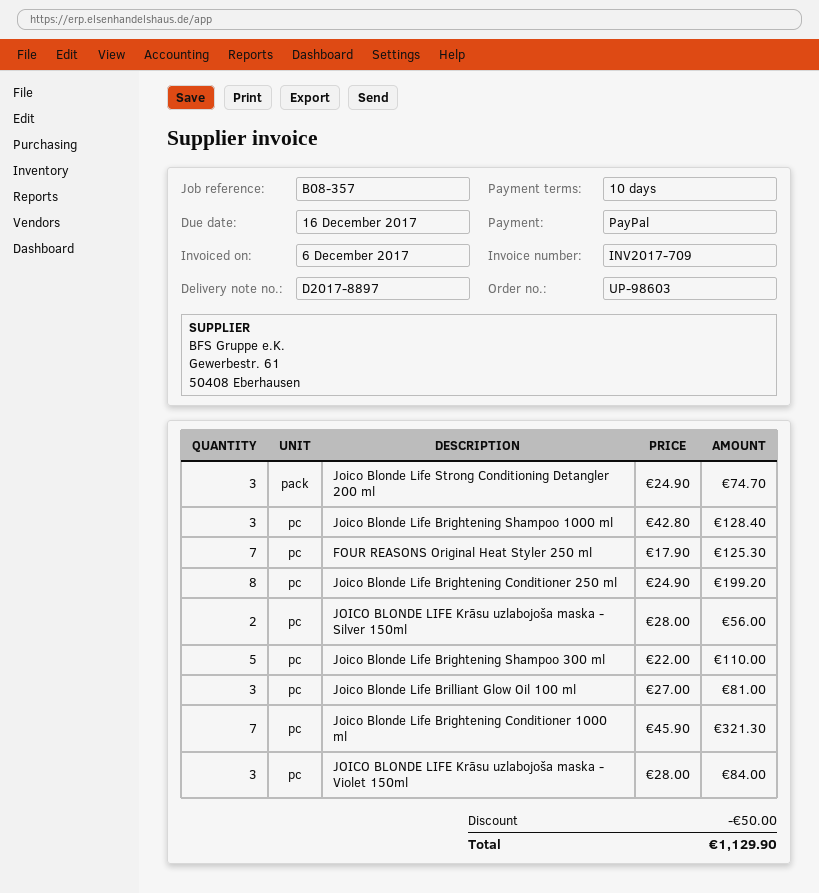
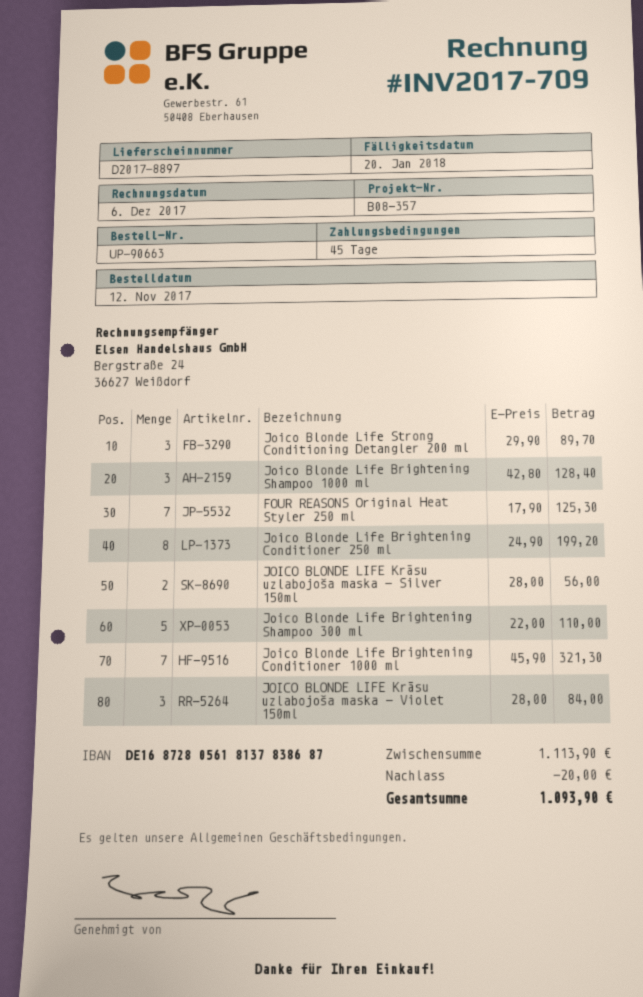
order number: UP-98603 -> UP-90663
payment terms: 10 days -> 45 days
due date: 2017-12-16 -> 2018-01-20
Joico Blonde Life Strong Conditioning Detangler 200 ml: 3 x 24.90 = 74.70 -> 3 x 29.90 = 89.70
Joico Blonde Life Brilliant Glow Oil 100 ml: 3 x 27.00 = 81.00 -> none
discount: 50.00 -> 20.00
total: 1129.90 -> 1093.90

